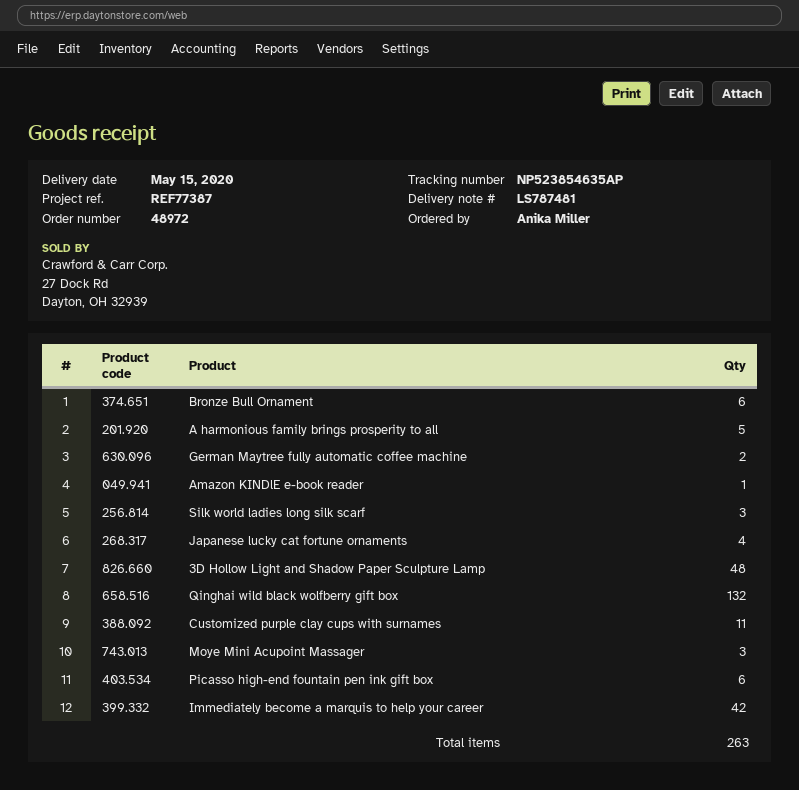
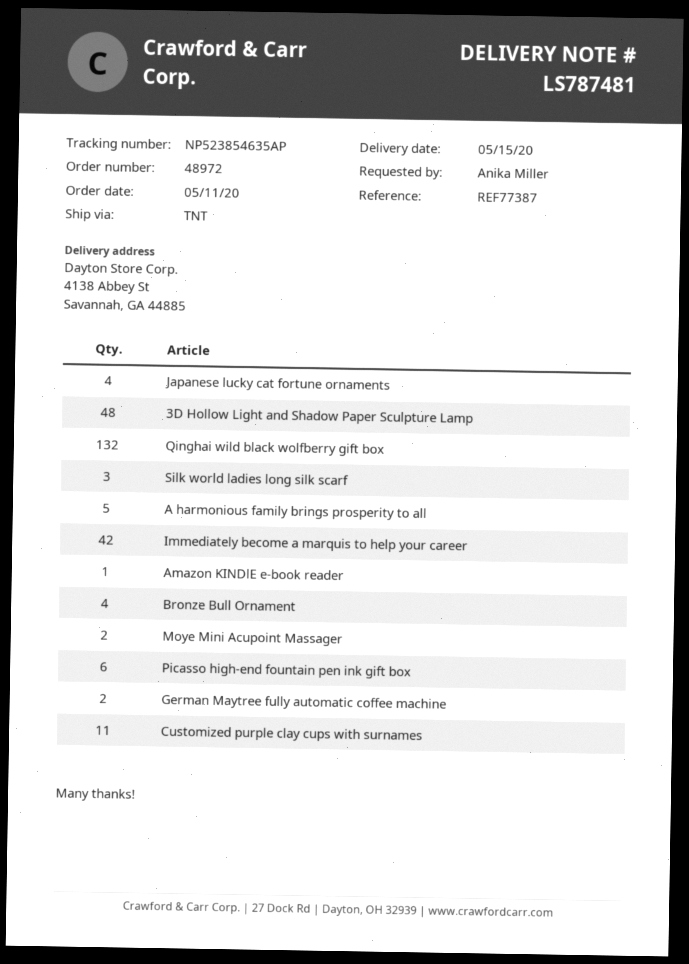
Bronze Bull Ornament: 6 -> 4
Moye Mini Acupoint Massager: 3 -> 2

